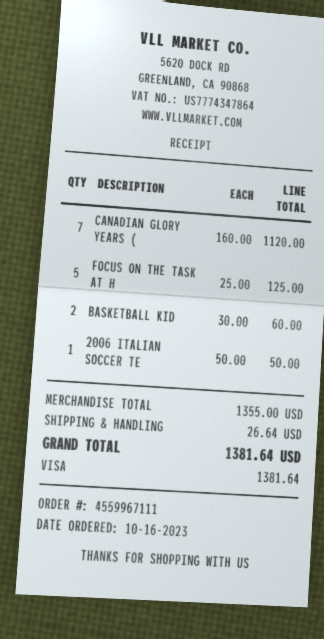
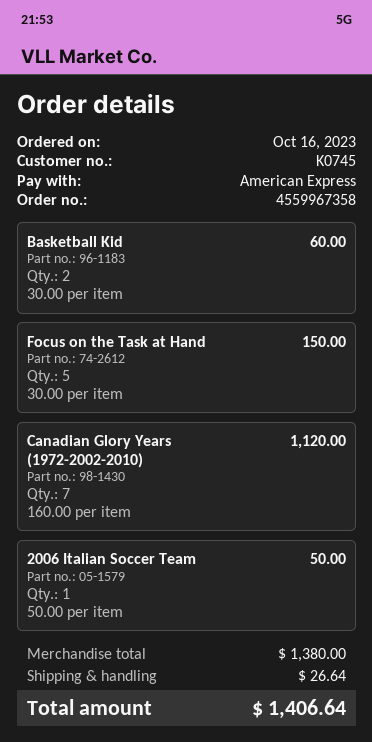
order number: 4559967111 -> 4559967358
payment method: Visa -> American Express
FOCUS ON THE TASK AT H: 5 x 25.00 = 125.00 -> 5 x 30.00 = 150.00
subtotal: 1355.00 -> 1380.00
total: 1381.64 -> 1406.64

